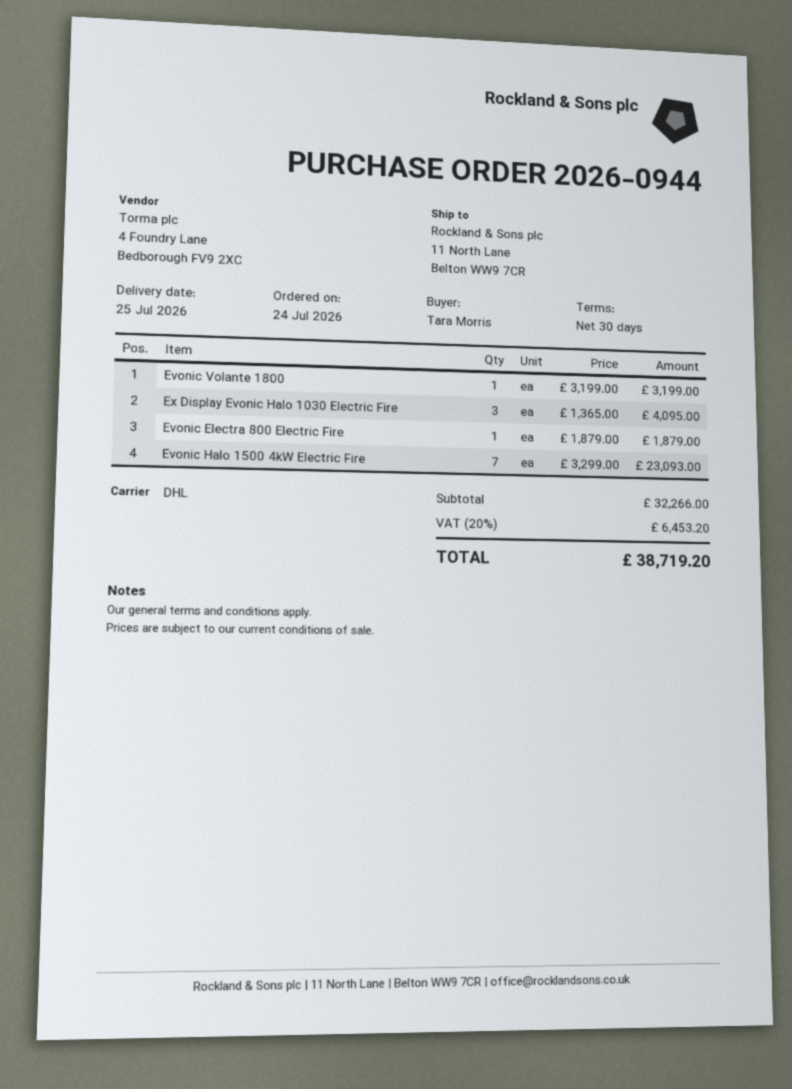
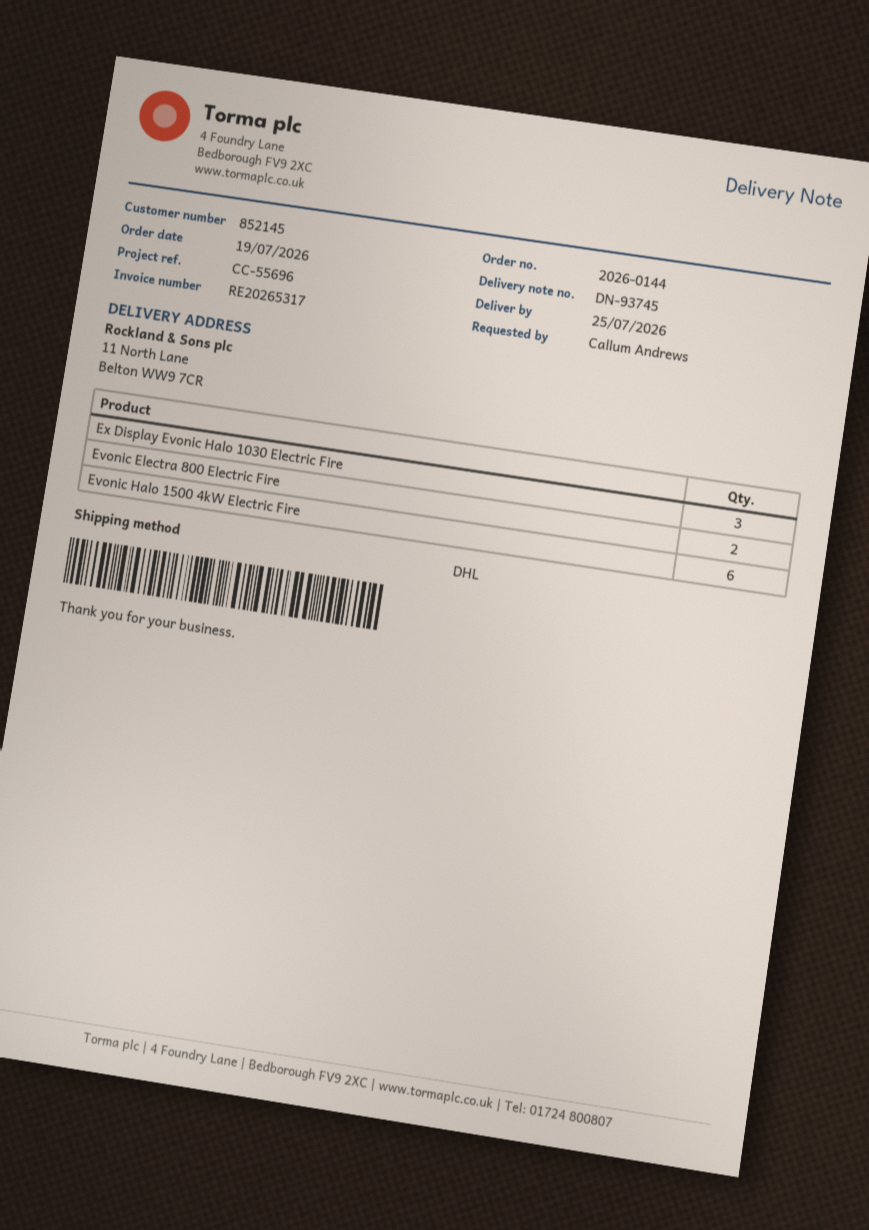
order number: 2026-0944 -> 2026-0144
order date: 2026-07-24 -> 2026-07-19
ordered by: Tara Morris -> Callum Andrews
Evonic Volante 1800: 1 -> none
Evonic Electra 800 Electric Fire: 1 -> 2
Evonic Halo 1500 4kW Electric Fire: 7 -> 6

